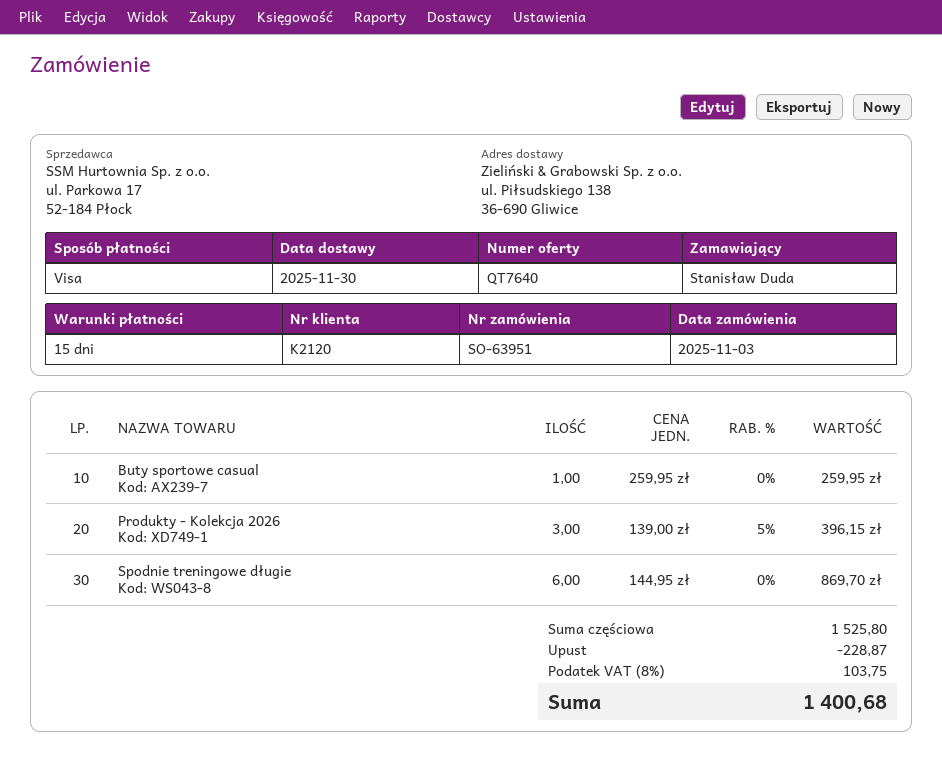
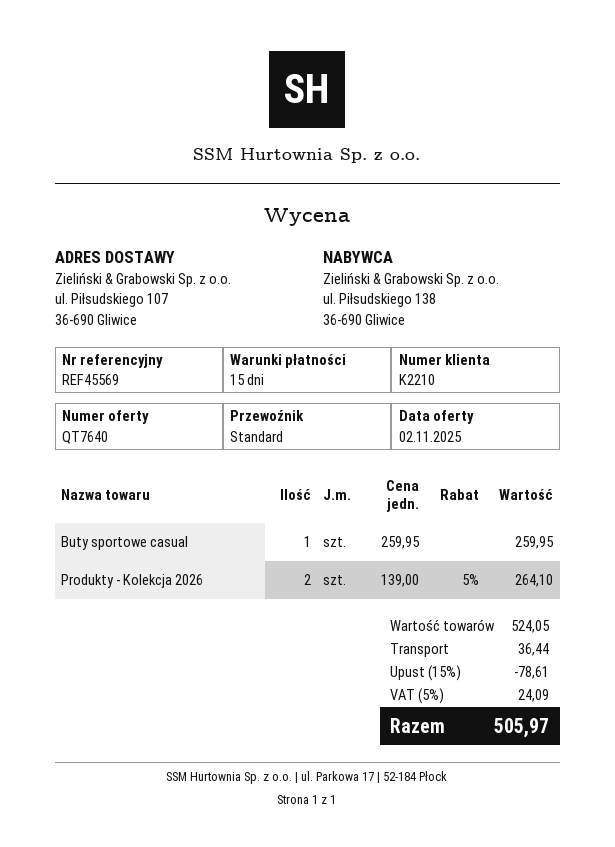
customer number: K2120 -> K2210
ship to: ul. Piłsudskiego 138, 36-690 Gliwice -> ul. Piłsudskiego 107, 36-690 Gliwice
Produkty - Kolekcja 2026: 3 x 139.00 - 5% = 396.15 -> 2 x 139.00 - 5% = 264.10
Spodnie treningowe długie: 6 x 144.95 = 869.70 -> none
subtotal: 1525.80 -> 524.05
discount: 228.87 -> 78.61
shipping: none -> 36.44
tax: 8% = 103.75 -> 5% = 24.09
total: 1400.68 -> 505.97

